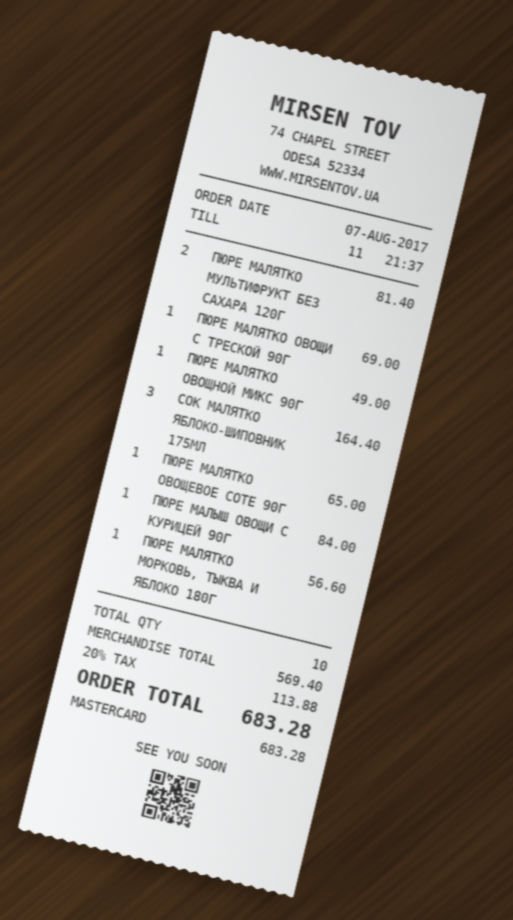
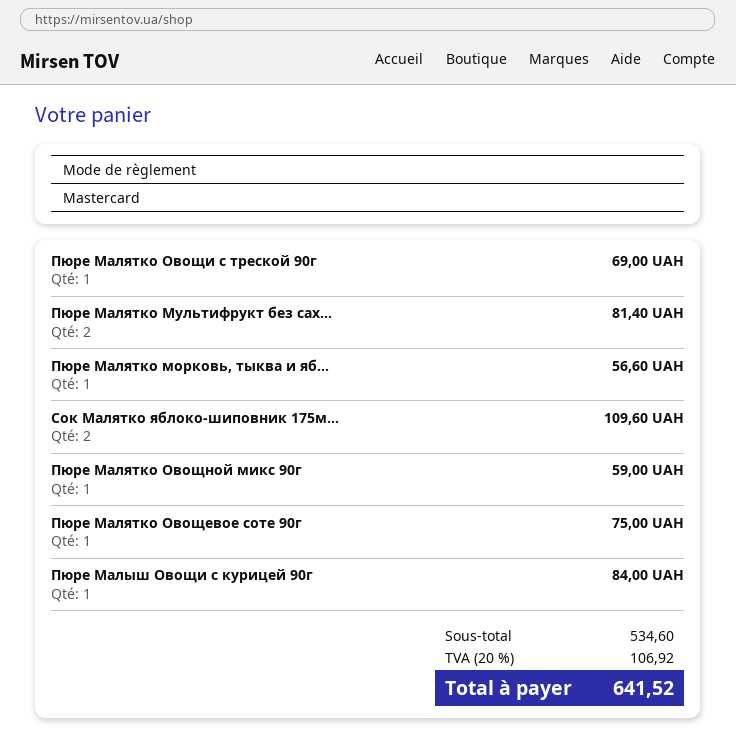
ПЮРЕ МАЛЯТКО ОВОЩНОЙ МИКС 90Г: 1 for 49.00 -> 1 for 59.00
СОК МАЛЯТКО ЯБЛОКО-ШИПОВНИК 175МЛ: 3 for 164.40 -> 2 for 109.60
ПЮРЕ МАЛЯТКО ОВОЩЕВОЕ СОТЕ 90Г: 1 for 65.00 -> 1 for 75.00
subtotal: 569.40 -> 534.60
tax: 20% = 113.88 -> 20% = 106.92
total: 683.28 -> 641.52

